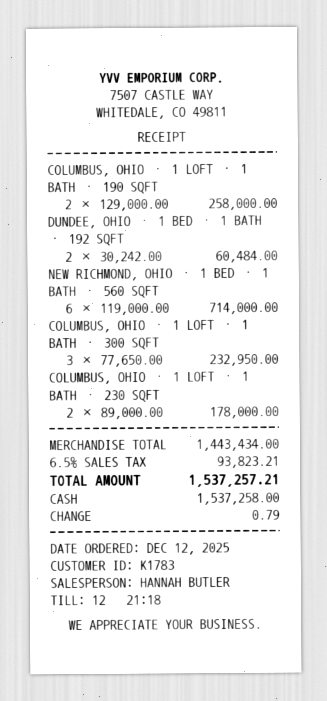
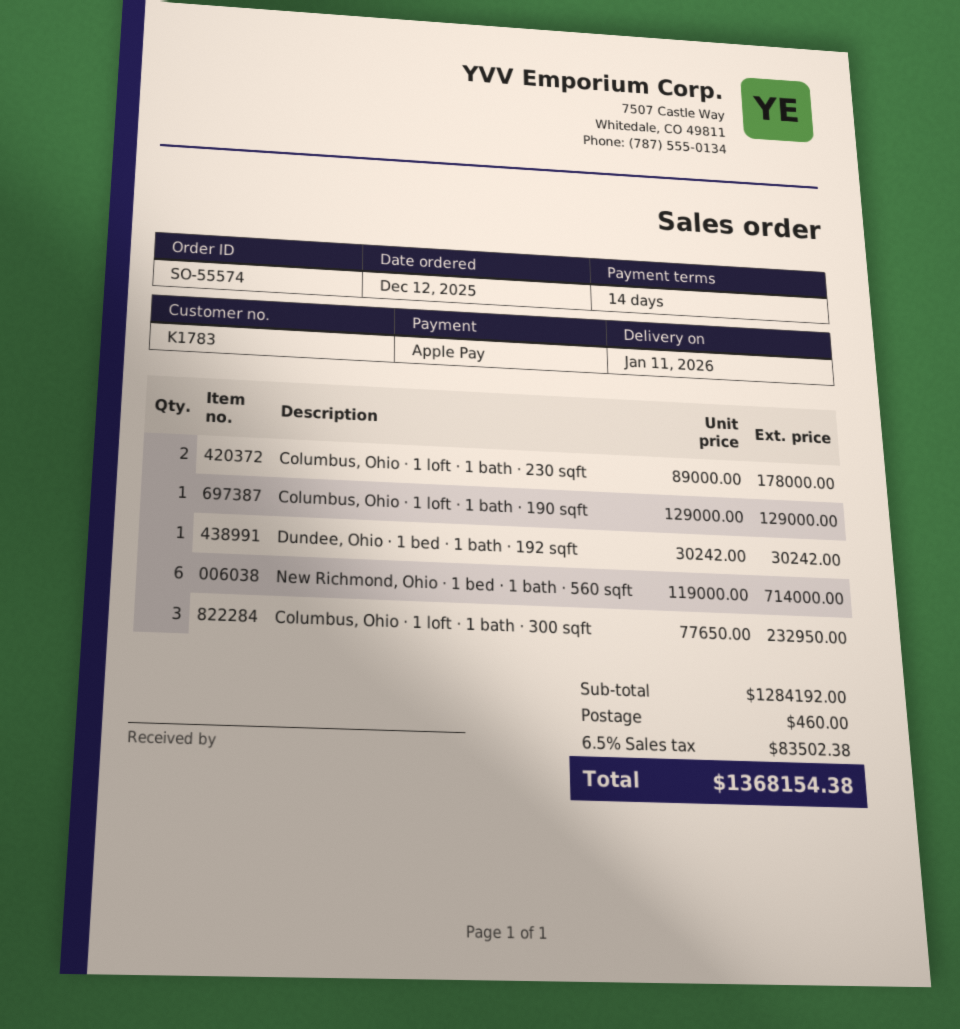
payment method: cash -> Apple Pay
COLUMBUS, OHIO · 1 LOFT · 1 BATH · 190 SQFT: 2 x 129000.00 = 258000.00 -> 1 x 129000.00 = 129000.00
DUNDEE, OHIO · 1 BED · 1 BATH · 192 SQFT: 2 x 30242.00 = 60484.00 -> 1 x 30242.00 = 30242.00
subtotal: 1443434.00 -> 1284192.00
shipping: none -> 460.00
tax: 6.5% = 93823.21 -> 6.5% = 83502.38
total: 1537257.21 -> 1368154.38

